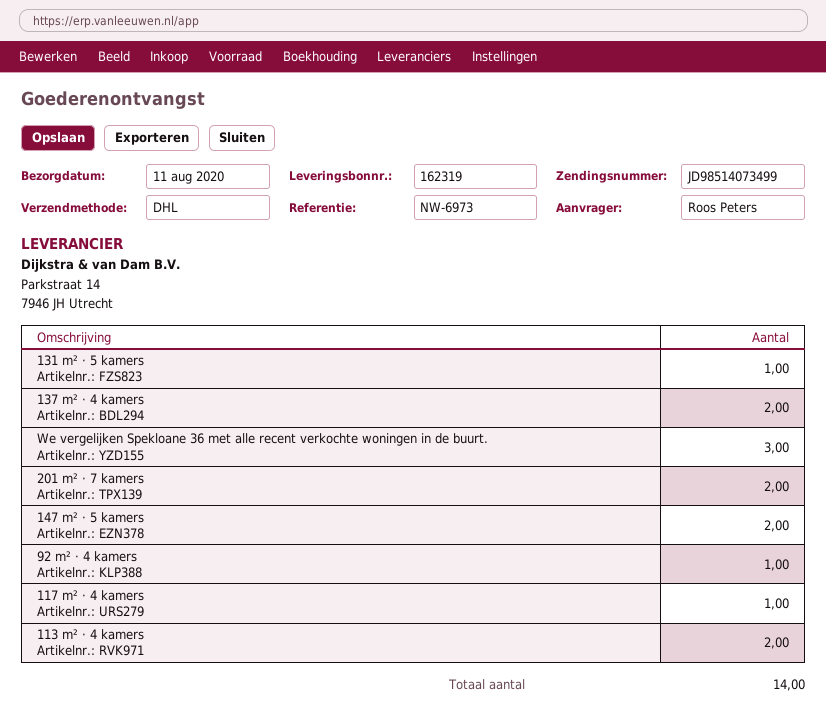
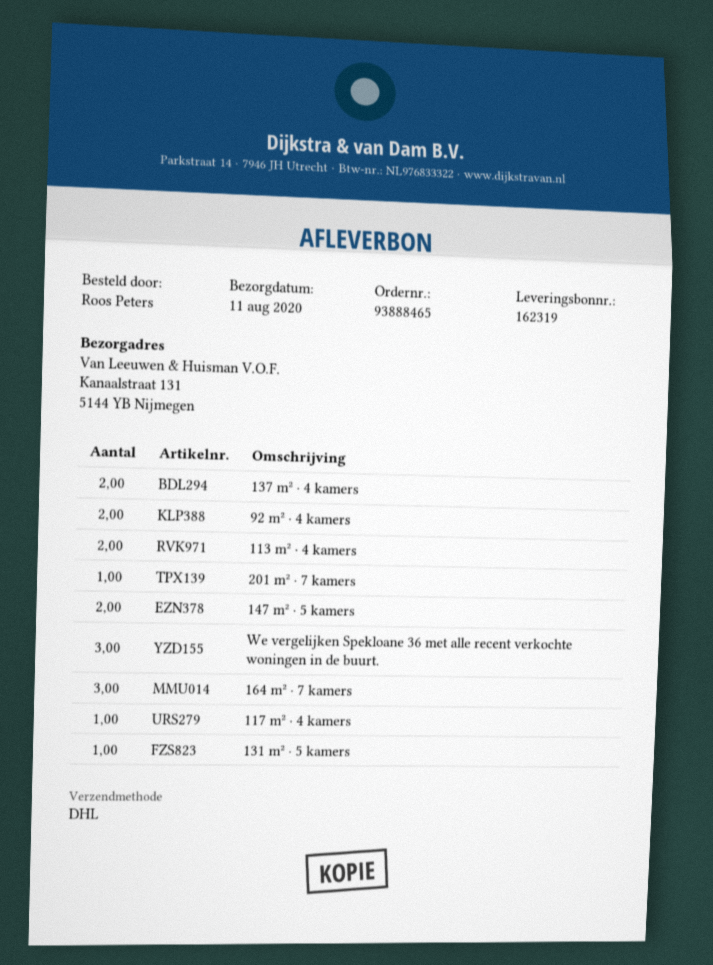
201 m² · 7 kamers: 2 -> 1
92 m² · 4 kamers: 1 -> 2
164 m² · 7 kamers: none -> 3

